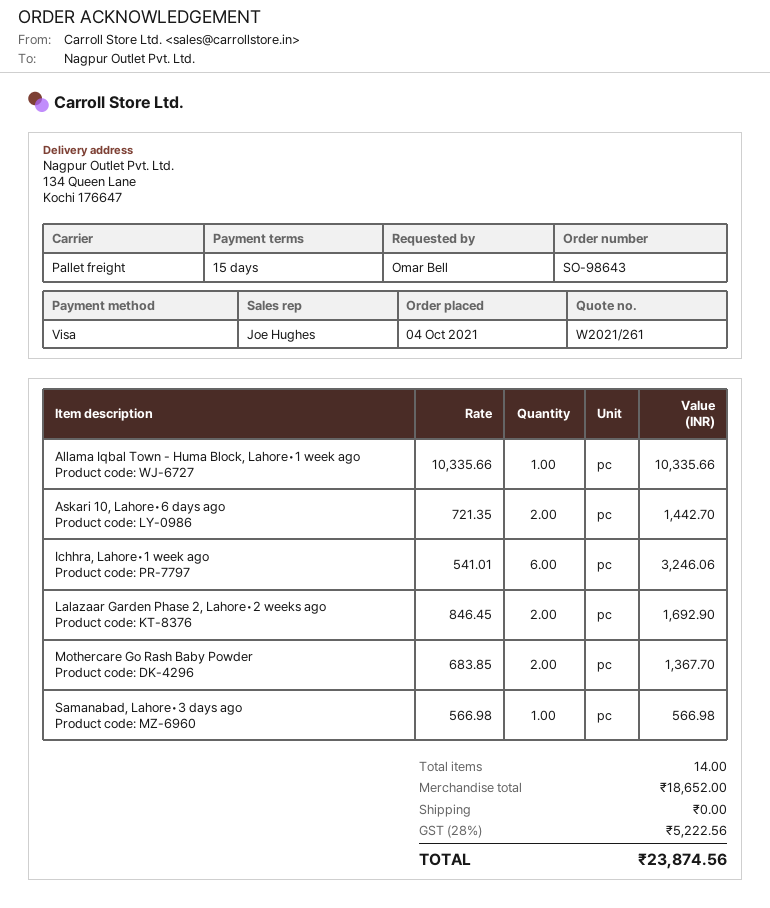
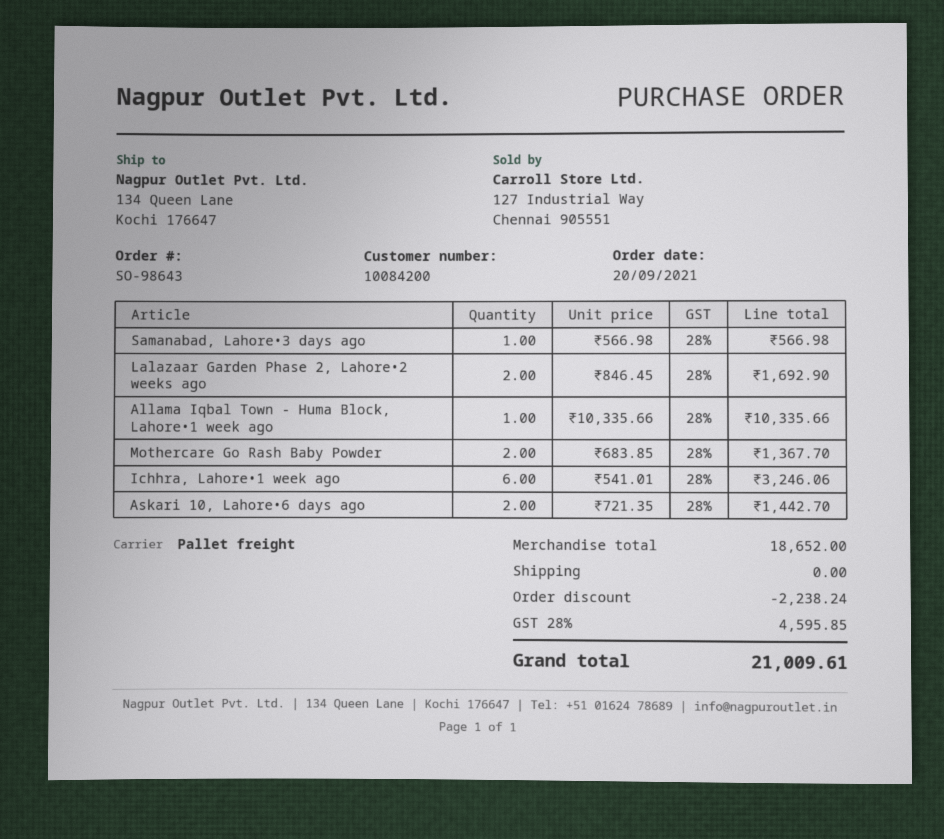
order date: 2021-10-04 -> 2021-09-20
discount: none -> 2238.24
tax: 28% = 5222.56 -> 28% = 4595.85
total: 23874.56 -> 21009.61

